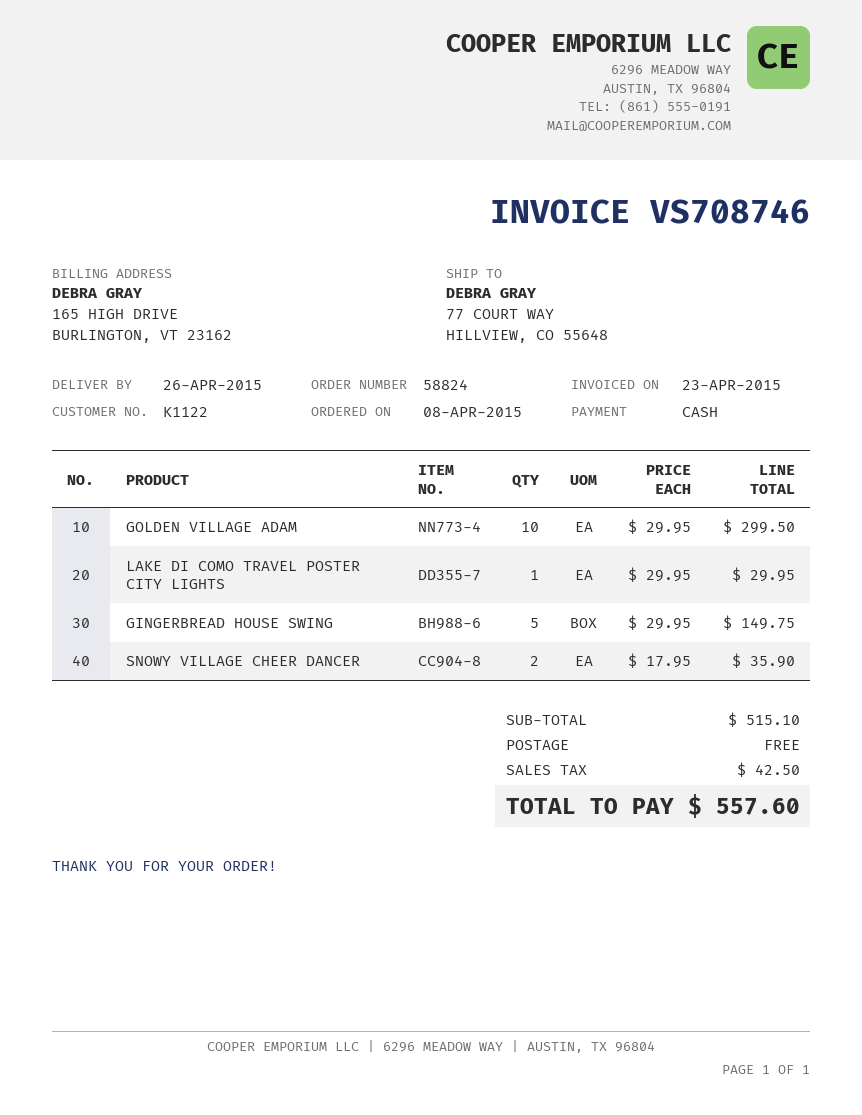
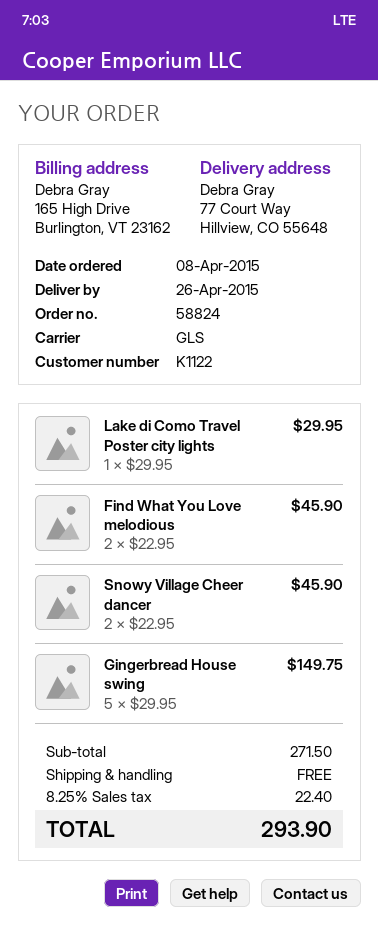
GOLDEN VILLAGE ADAM: 10 x 29.95 = 299.50 -> none
SNOWY VILLAGE CHEER DANCER: 2 x 17.95 = 35.90 -> 2 x 22.95 = 45.90
Find What You Love melodious: none -> 2 x 22.95 = 45.90
subtotal: 515.10 -> 271.50
tax: 42.50 -> 22.40
total: 557.60 -> 293.90

